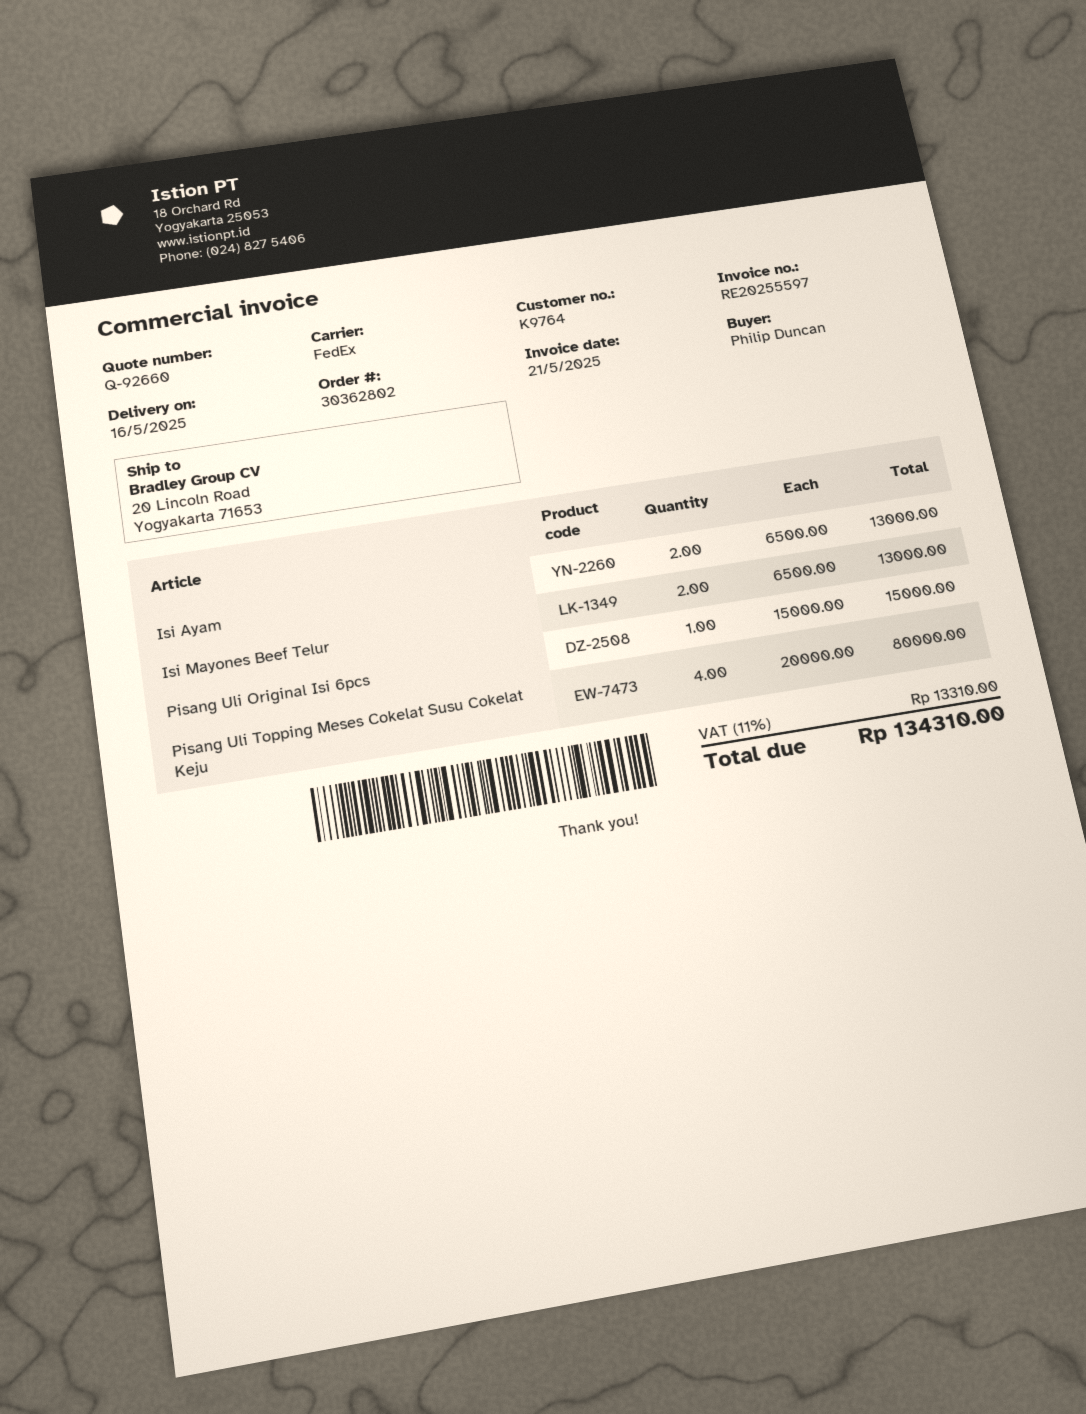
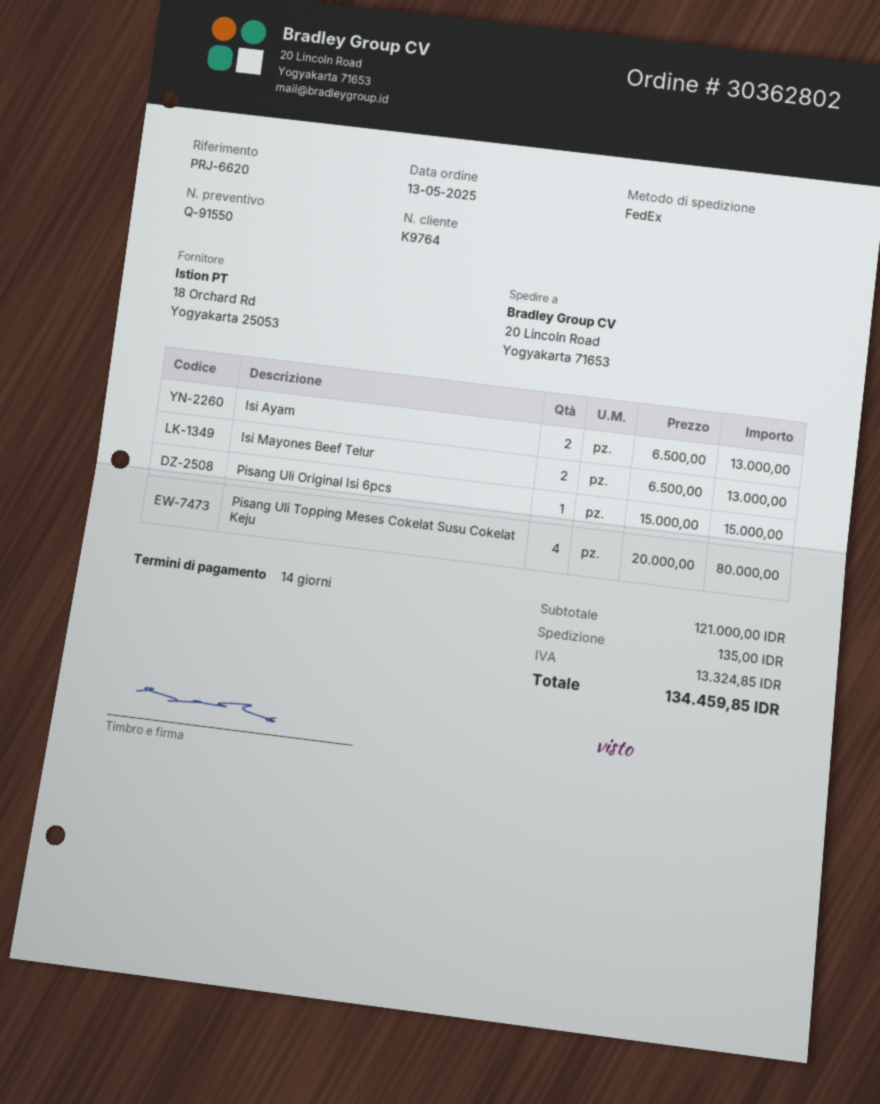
quote number: Q-92660 -> Q-91550
shipping: none -> 135.00
tax: 13310.00 -> 13324.85
total: 134310.00 -> 134459.85

